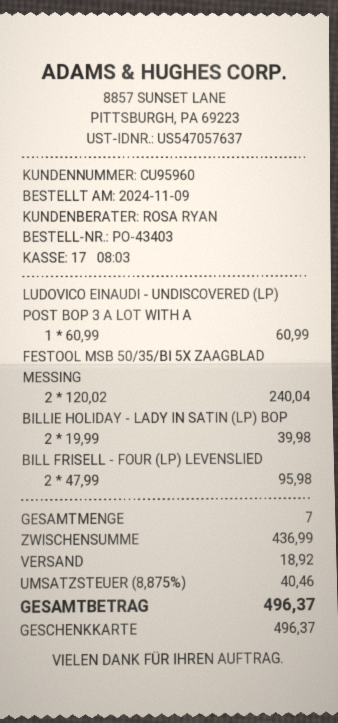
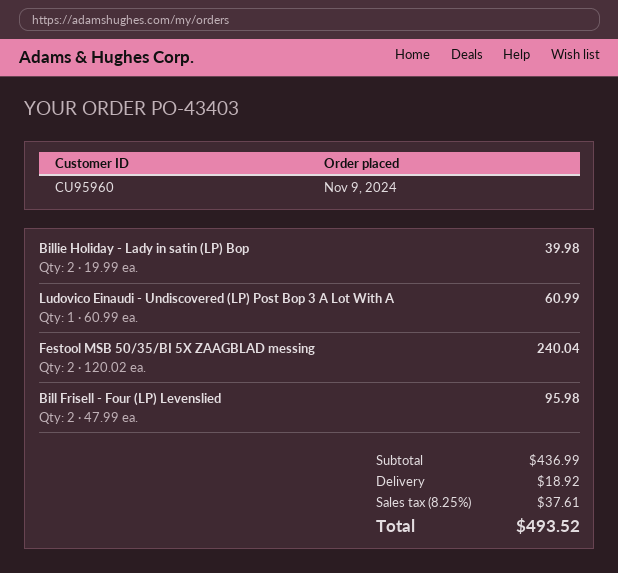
tax: 8.875% = 40.46 -> 8.25% = 37.61
total: 496.37 -> 493.52

